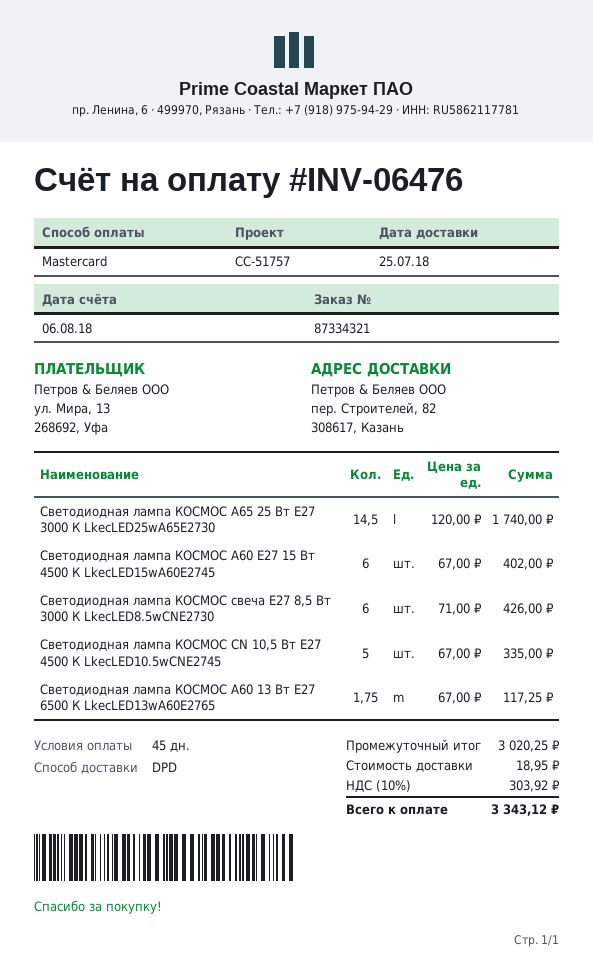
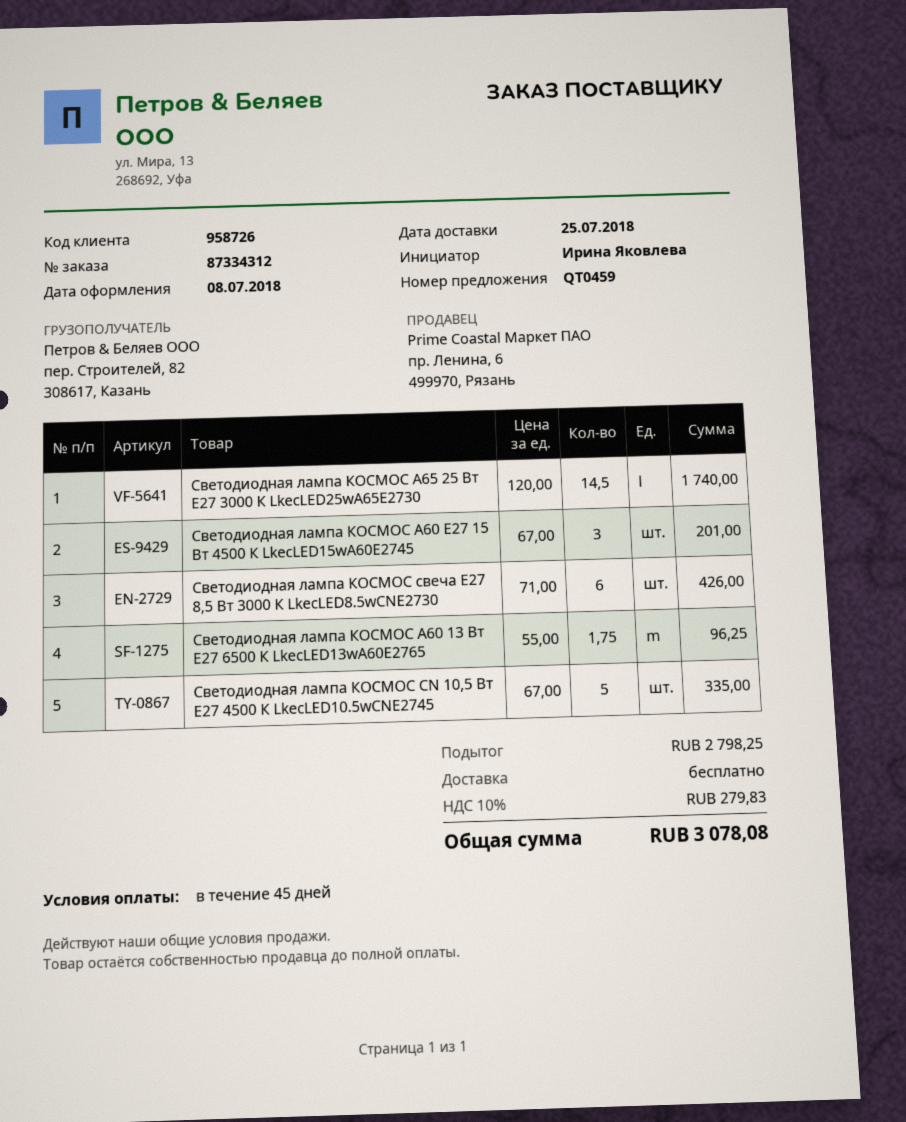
order number: 87334321 -> 87334312
Светодиодная лампа КОСМОС A60 E27 15 Вт 4500 К LkecLED15wA60E2745: 6 x 67.00 = 402.00 -> 3 x 67.00 = 201.00
Светодиодная лампа КОСМОС A60 13 Вт E27 6500 К LkecLED13wA60E2765: 1.75 x 67.00 = 117.25 -> 1.75 x 55.00 = 96.25
subtotal: 3020.25 -> 2798.25
shipping: 18.95 -> 0.00
tax: 10% = 303.92 -> 10% = 279.83
total: 3343.12 -> 3078.08

